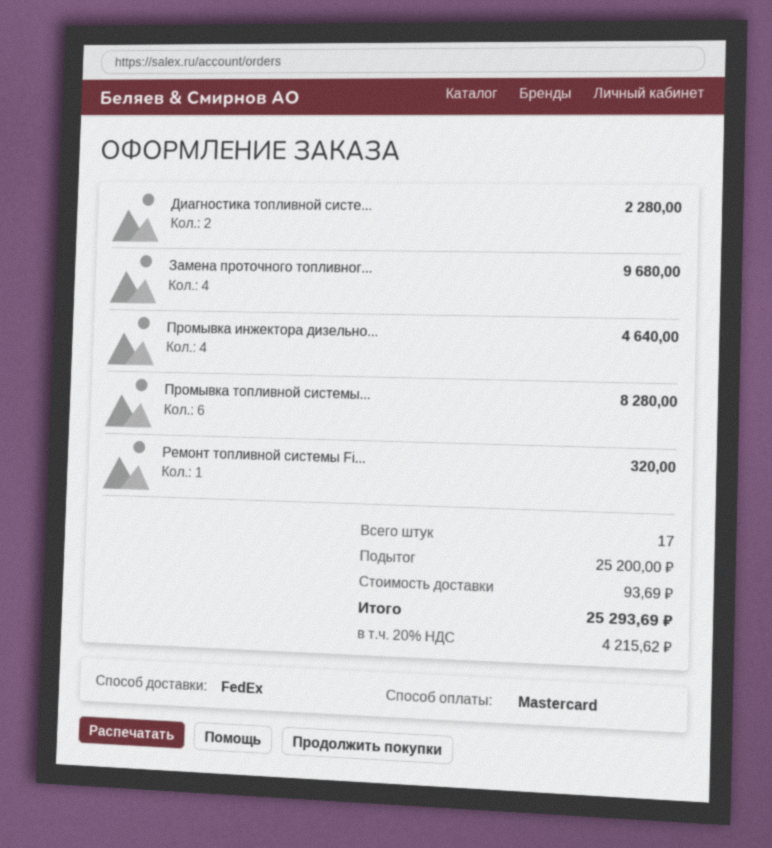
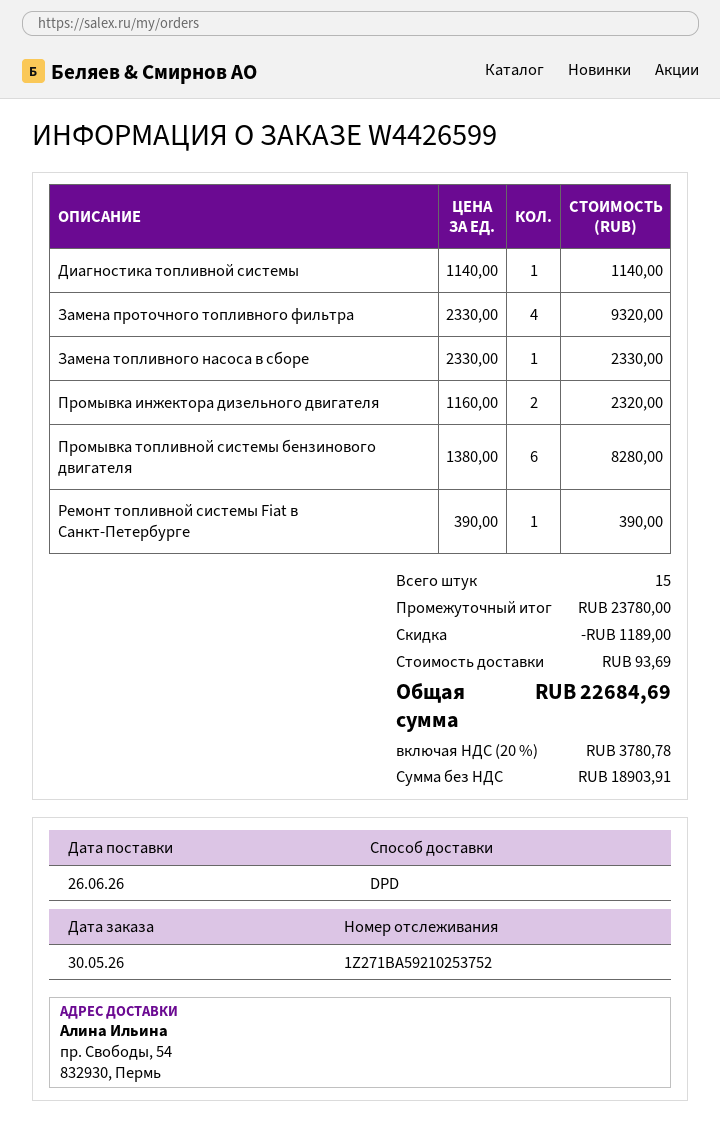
shipping method: FedEx -> DPD
Диагностика топливной систе...: 2 for 2280.00 -> 1 for 1140.00
Замена проточного топливног...: 4 for 9680.00 -> 4 for 9320.00
Промывка инжектора дизельно...: 4 for 4640.00 -> 2 for 2320.00
Ремонт топливной системы Fi...: 1 for 320.00 -> 1 for 390.00
Замена топливного насоса в сборе: none -> 1 for 2330.00
total quantity: 17 -> 15
subtotal: 25200.00 -> 23780.00
discount: none -> 1189.00
tax: 20% = 4215.62 -> 20% = 3780.78
total: 25293.69 -> 22684.69

